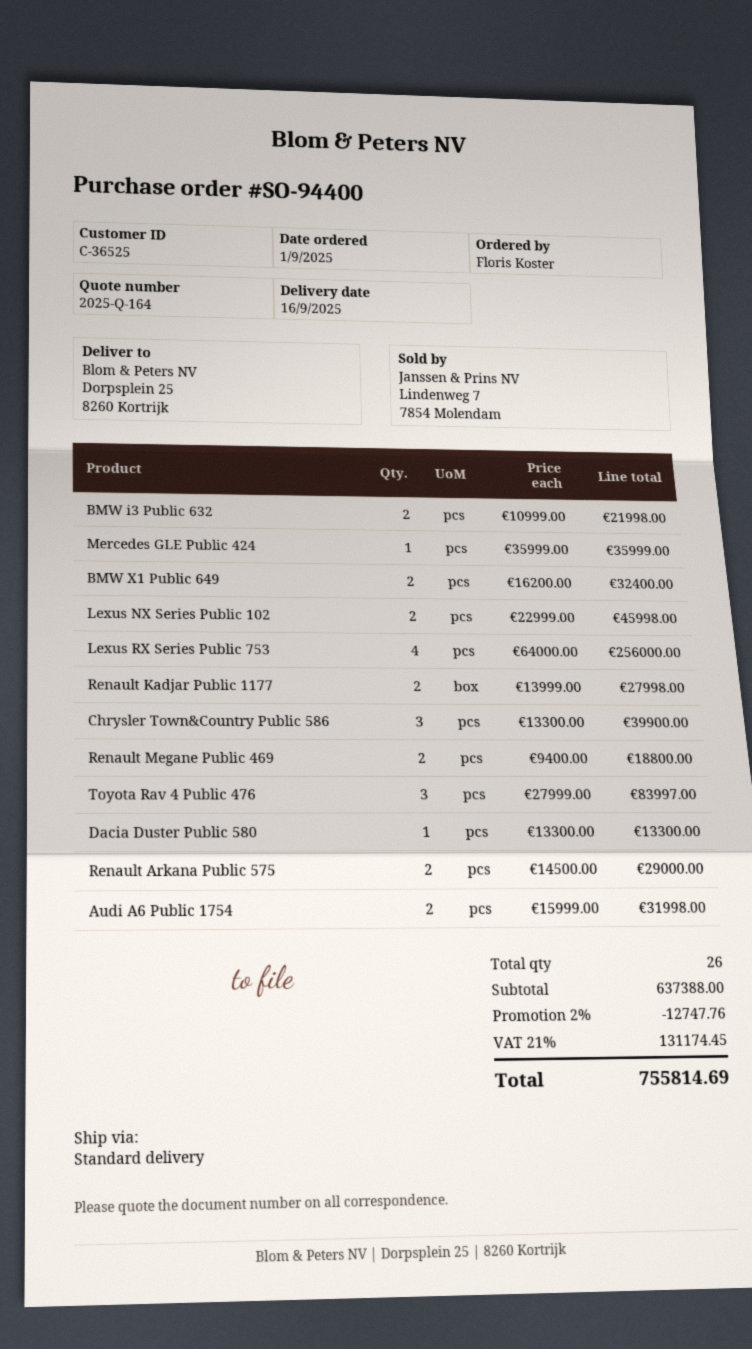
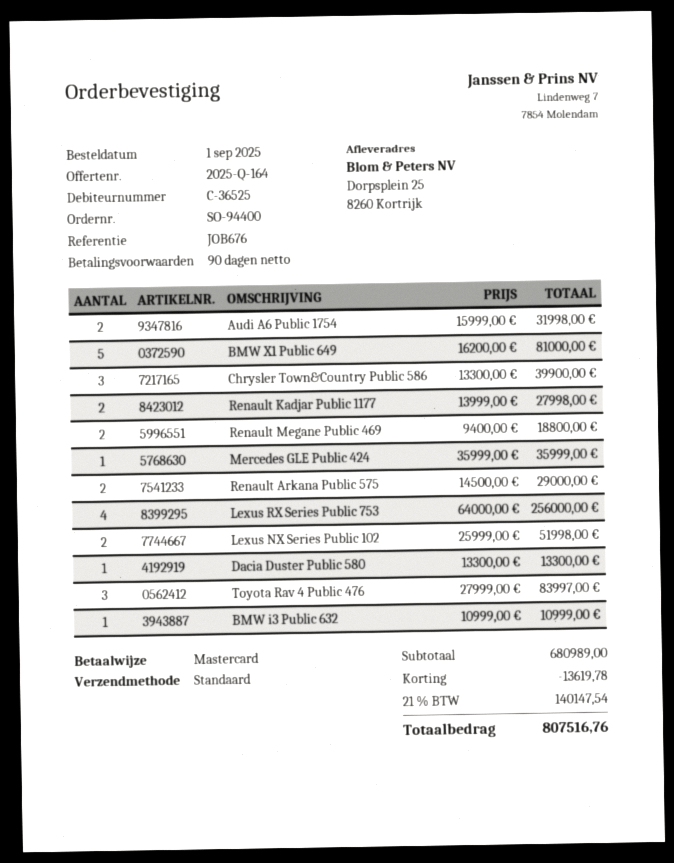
BMW i3 Public 632: 2 x 10999.00 = 21998.00 -> 1 x 10999.00 = 10999.00
BMW X1 Public 649: 2 x 16200.00 = 32400.00 -> 5 x 16200.00 = 81000.00
Lexus NX Series Public 102: 2 x 22999.00 = 45998.00 -> 2 x 25999.00 = 51998.00
subtotal: 637388.00 -> 680989.00
discount: 12747.76 -> 13619.78
tax: 21% = 131174.45 -> 21% = 140147.54
total: 755814.69 -> 807516.76

